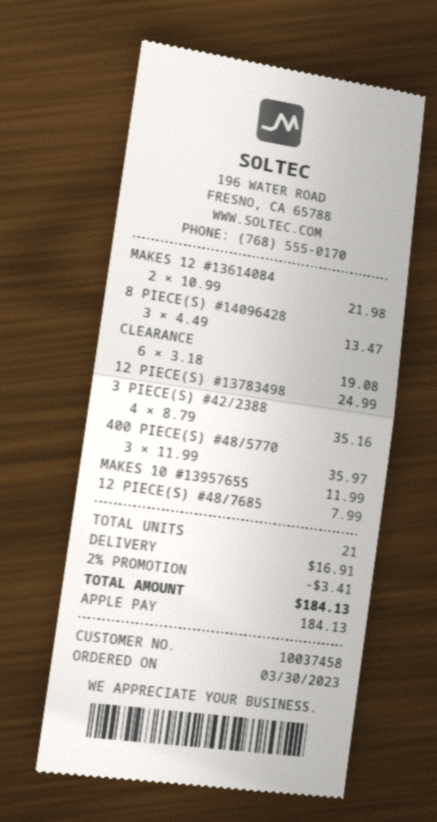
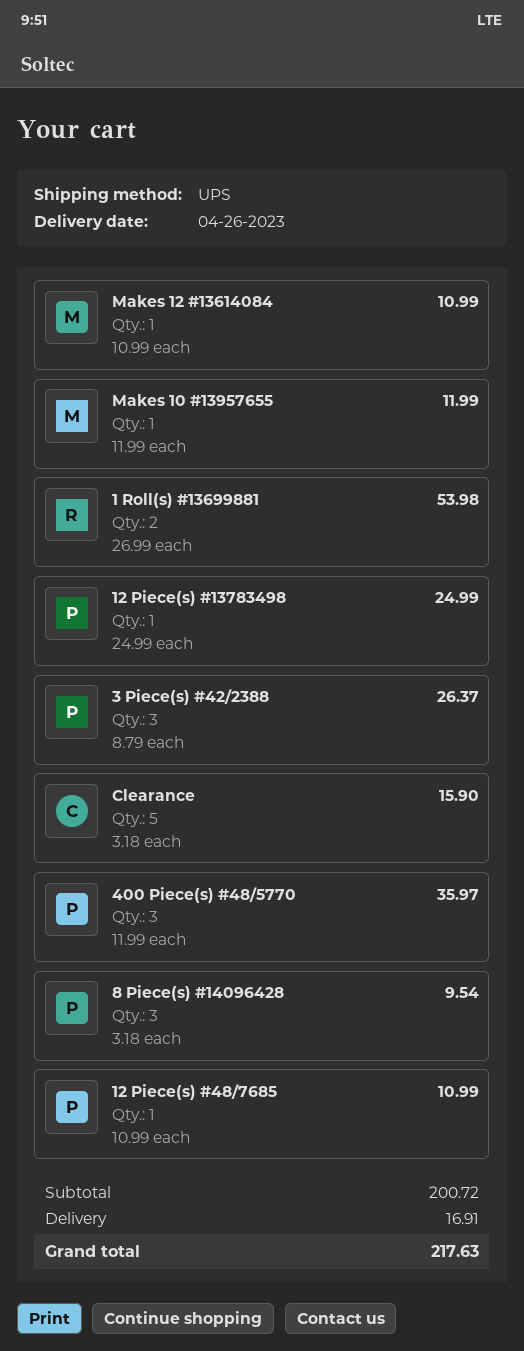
MAKES 12 #13614084: 2 x 10.99 = 21.98 -> 1 x 10.99 = 10.99
8 PIECE(S) #14096428: 3 x 4.49 = 13.47 -> 3 x 3.18 = 9.54
CLEARANCE: 6 x 3.18 = 19.08 -> 5 x 3.18 = 15.90
3 PIECE(S) #42/2388: 4 x 8.79 = 35.16 -> 3 x 8.79 = 26.37
12 PIECE(S) #48/7685: 1 x 7.99 = 7.99 -> 1 x 10.99 = 10.99
1 Roll(s) #13699881: none -> 2 x 26.99 = 53.98
discount: 2% = 3.41 -> none
total: 184.13 -> 217.63

